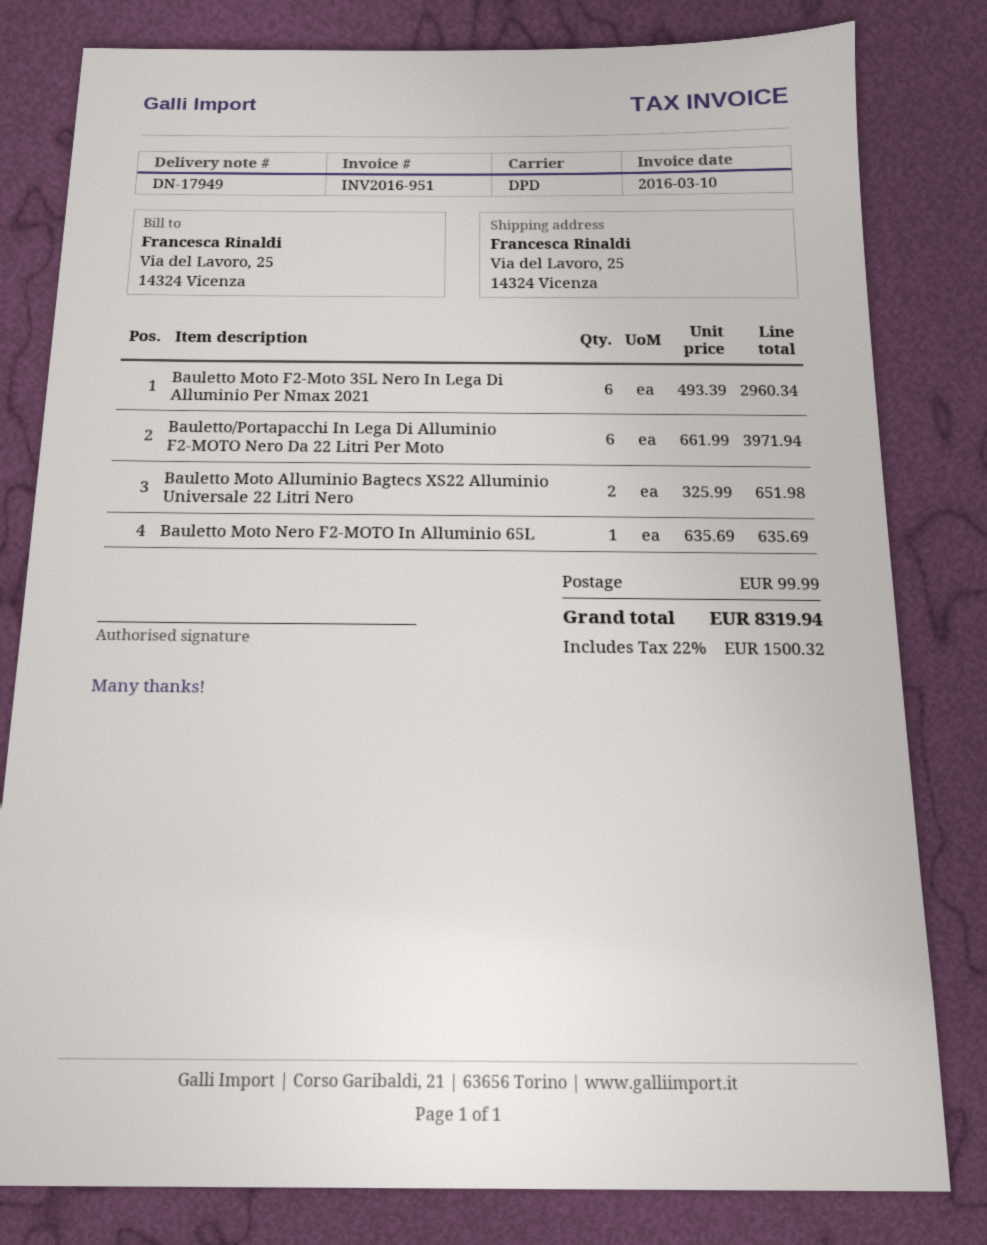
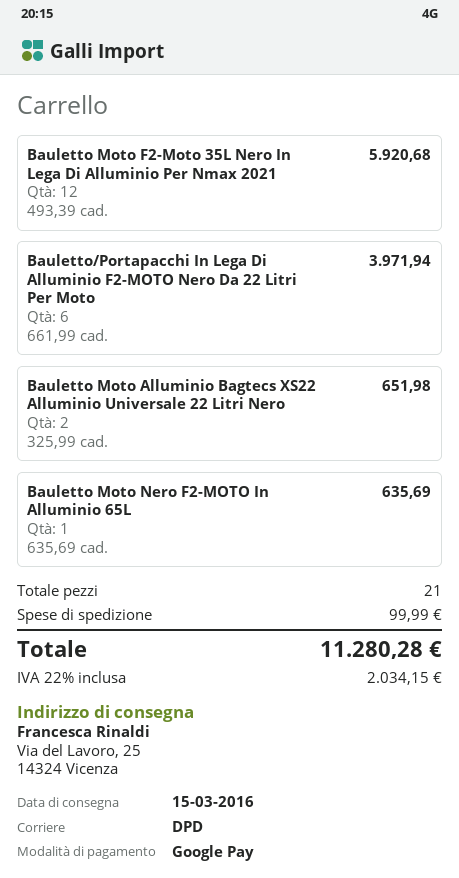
Bauletto Moto F2-Moto 35L Nero In Lega Di Alluminio Per Nmax 2021: 6 x 493.39 = 2960.34 -> 12 x 493.39 = 5920.68
tax: 22% = 1500.32 -> 22% = 2034.15
total: 8319.94 -> 11280.28

